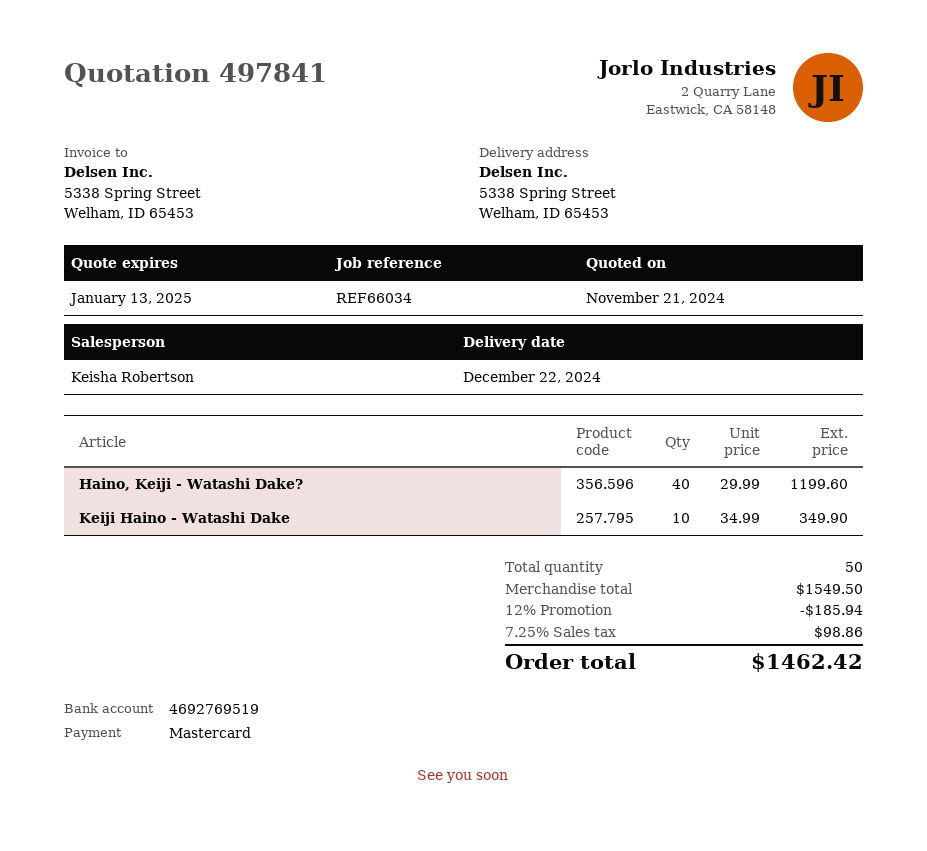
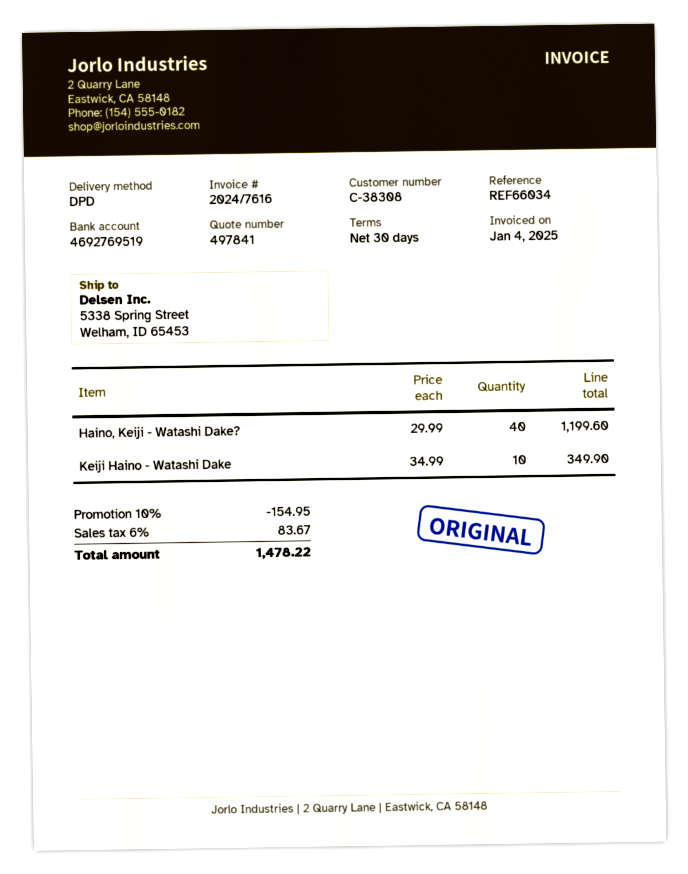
discount: 12% = 185.94 -> 10% = 154.95
tax: 7.25% = 98.86 -> 6% = 83.67
total: 1462.42 -> 1478.22

